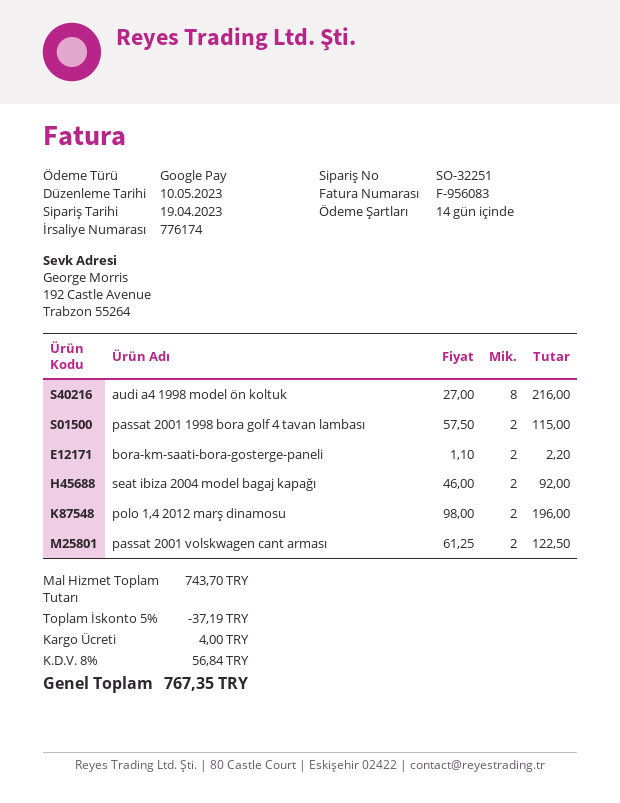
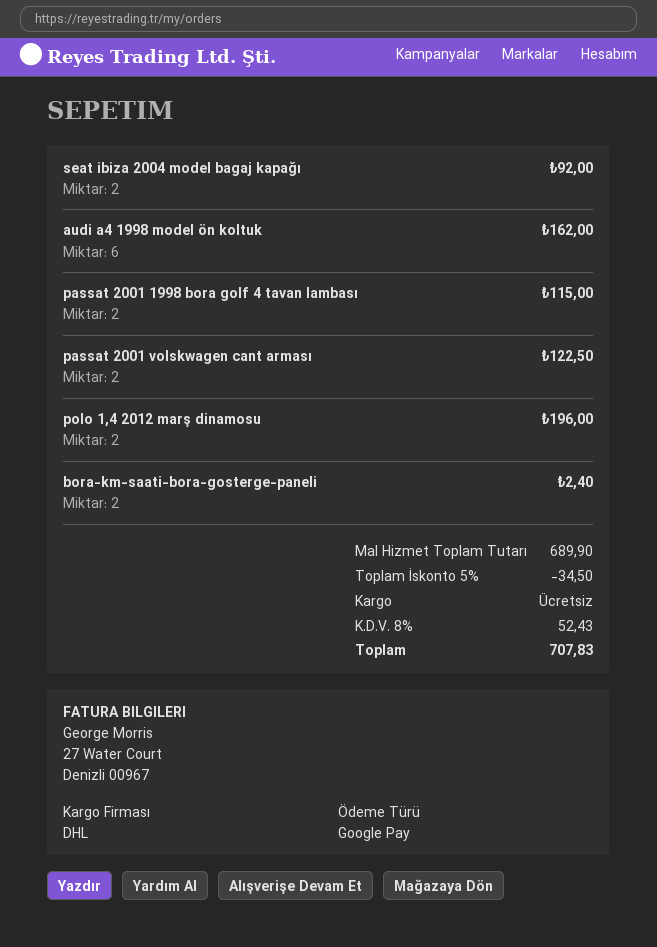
audi a4 1998 model ön koltuk: 8 for 216.00 -> 6 for 162.00
bora-km-saati-bora-gosterge-paneli: 2 for 2.20 -> 2 for 2.40
subtotal: 743.70 -> 689.90
discount: 5% = 37.19 -> 5% = 34.50
shipping: 4.00 -> 0.00
tax: 8% = 56.84 -> 8% = 52.43
total: 767.35 -> 707.83

